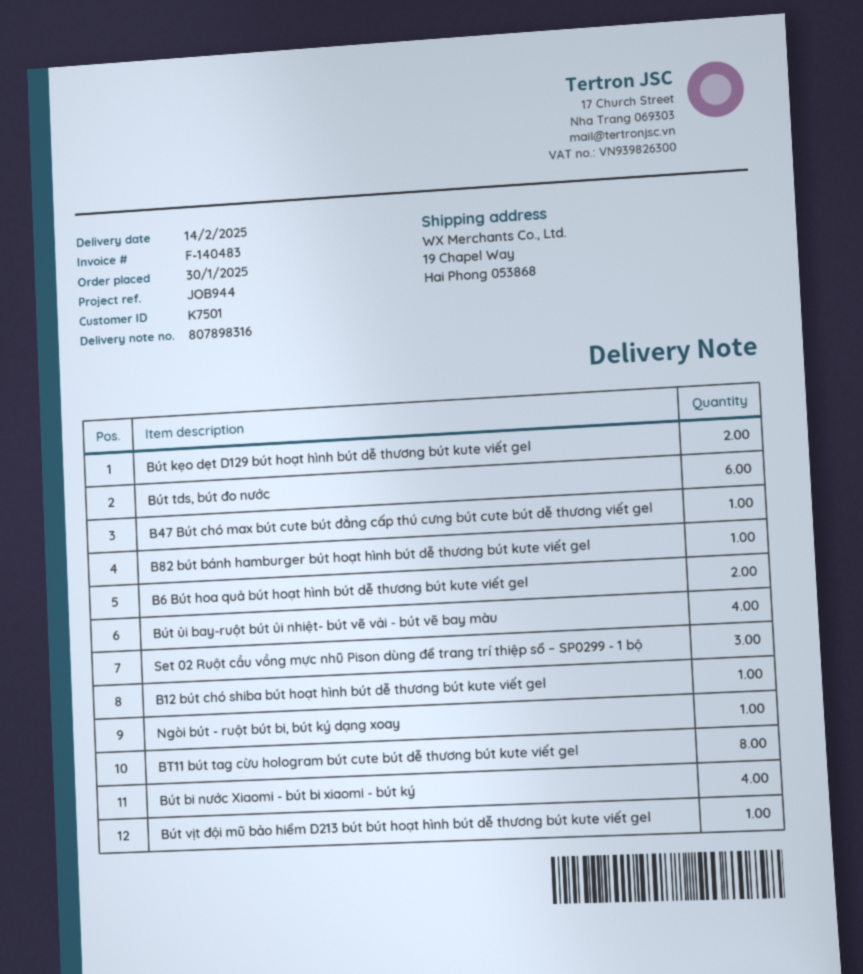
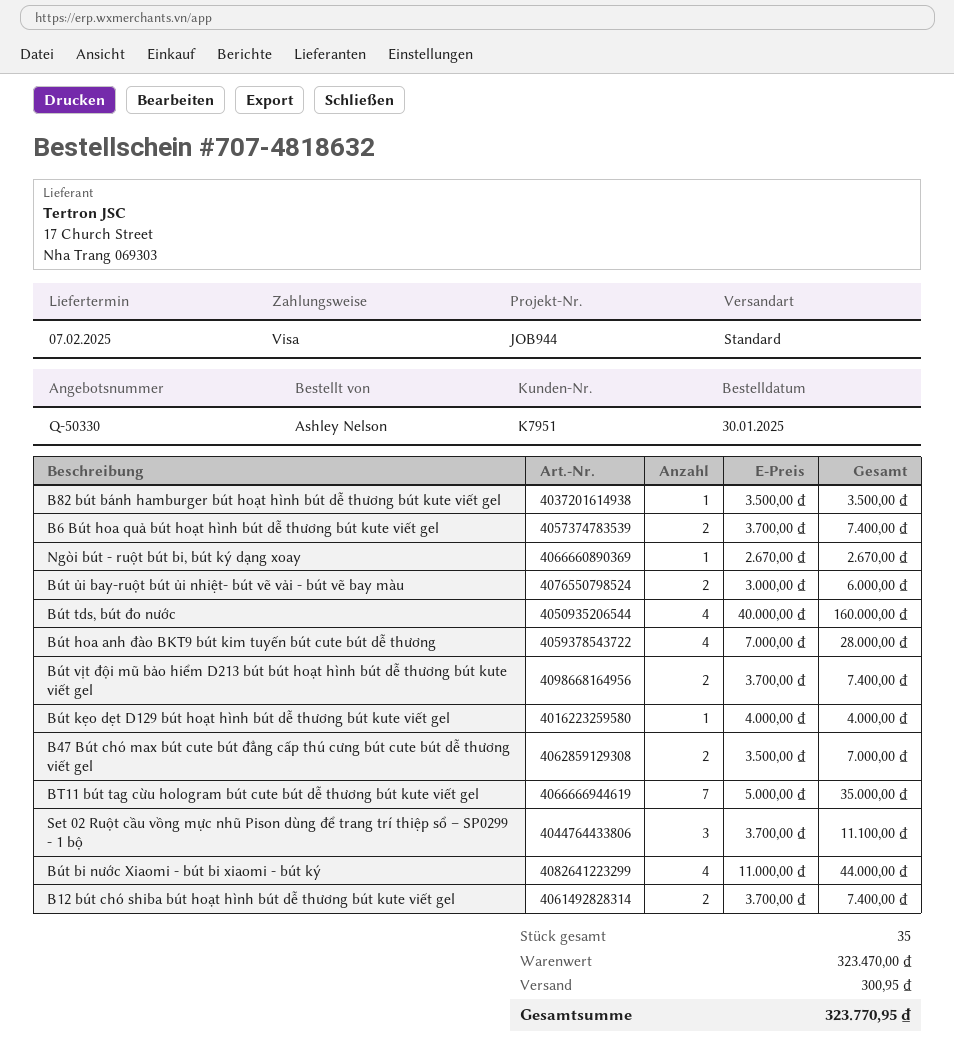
delivery date: 2025-02-14 -> 2025-02-07
customer number: K7501 -> K7951
Bút kẹo dẹt D129 bút hoạt hình bút dễ thương bút kute viết gel: 2 -> 1
Bút tds, bút đo nước: 6 -> 4
B47 Bút chó max bút cute bút đẳng cấp thú cưng bút cute bút dễ thương viết gel: 1 -> 2
Bút ủi bay-ruột bút ủi nhiệt- bút vẽ vải - bút vẽ bay màu: 4 -> 2
B12 bút chó shiba bút hoạt hình bút dễ thương bút kute viết gel: 1 -> 2
BT11 bút tag cừu hologram bút cute bút dễ thương bút kute viết gel: 8 -> 7
Bút vịt đội mũ bảo hiểm D213 bút bút hoạt hình bút dễ thương bút kute viết gel: 1 -> 2
Bút hoa anh đào BKT9 bút kim tuyến bút cute bút dễ thương: none -> 4

